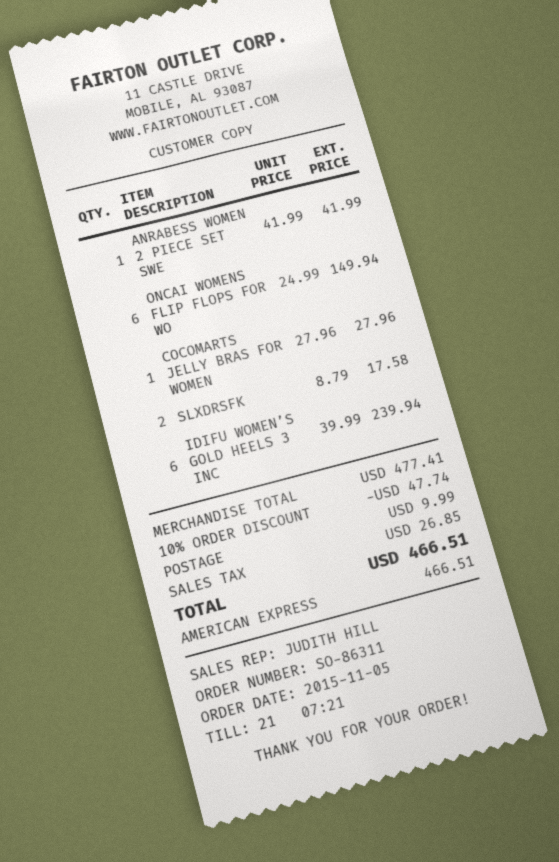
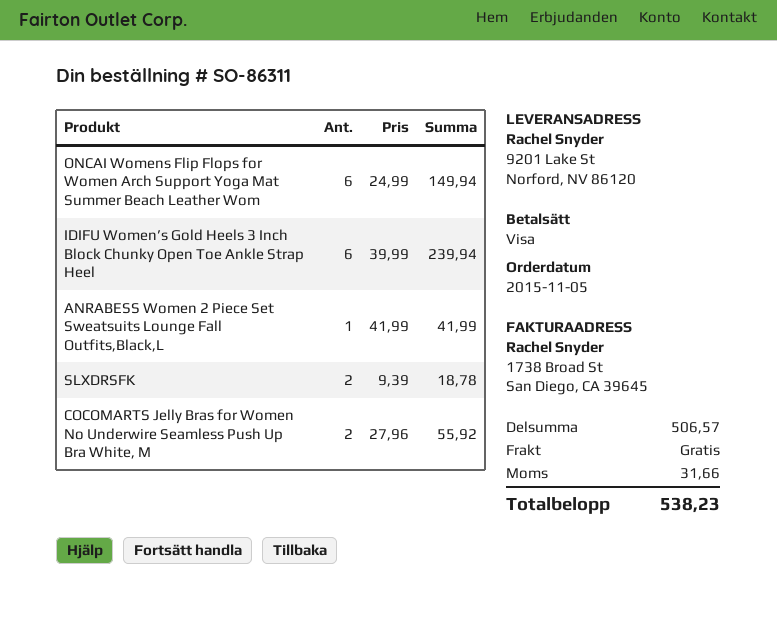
payment method: American Express -> Visa
COCOMARTS JELLY BRAS FOR WOMEN: 1 x 27.96 = 27.96 -> 2 x 27.96 = 55.92
SLXDRSFK: 2 x 8.79 = 17.58 -> 2 x 9.39 = 18.78
subtotal: 477.41 -> 506.57
discount: 10% = 47.74 -> none
shipping: 9.99 -> 0.00
tax: 26.85 -> 31.66
total: 466.51 -> 538.23

